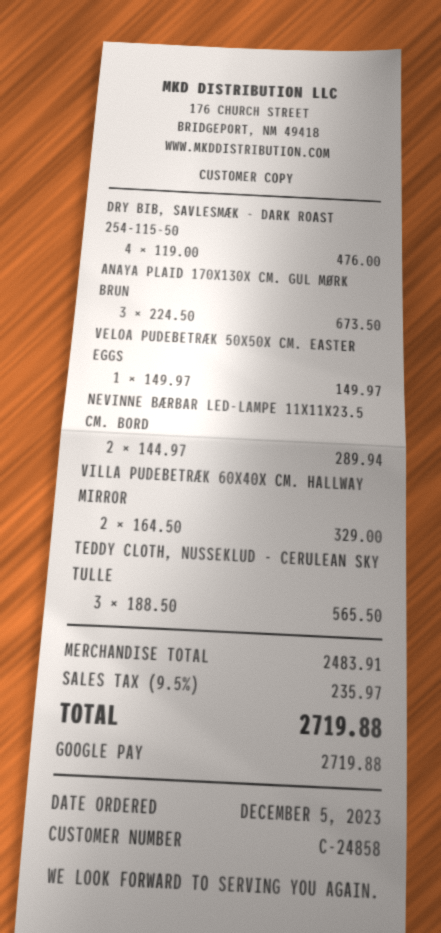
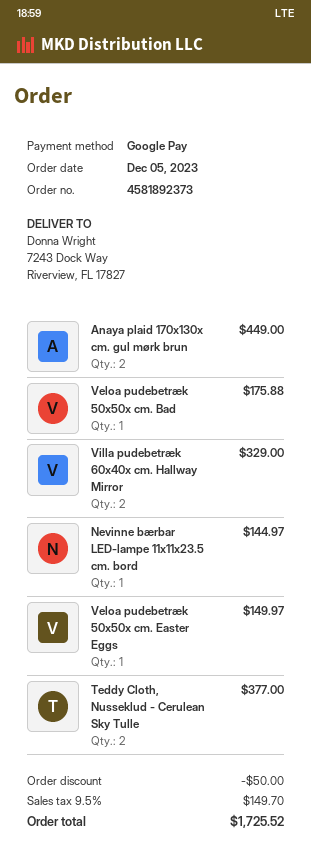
DRY BIB, SAVLESMÆK - DARK ROAST 254-115-50: 4 for 476.00 -> none
ANAYA PLAID 170X130X CM. GUL MØRK BRUN: 3 for 673.50 -> 2 for 449.00
NEVINNE BÆRBAR LED-LAMPE 11X11X23.5 CM. BORD: 2 for 289.94 -> 1 for 144.97
TEDDY CLOTH, NUSSEKLUD - CERULEAN SKY TULLE: 3 for 565.50 -> 2 for 377.00
Veloa pudebetræk 50x50x cm. Bad: none -> 1 for 175.88
discount: none -> 50.00
tax: 9.5% = 235.97 -> 9.5% = 149.70
total: 2719.88 -> 1725.52

